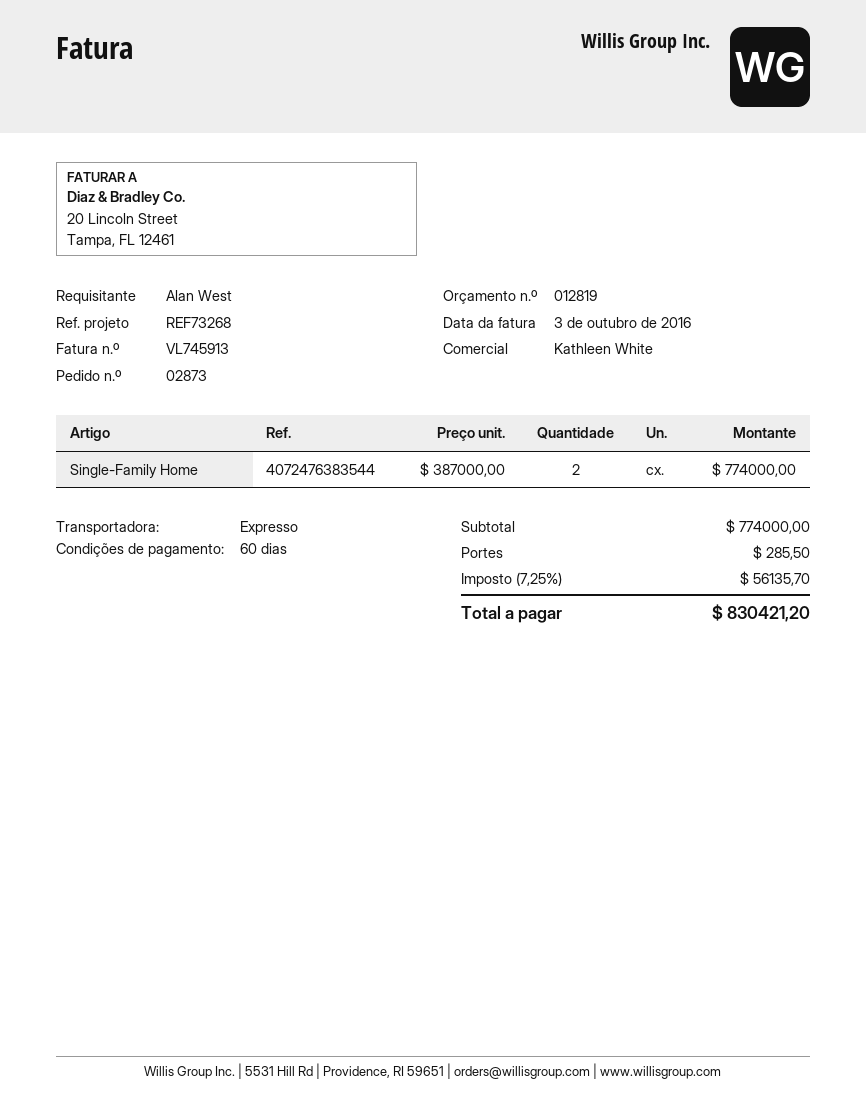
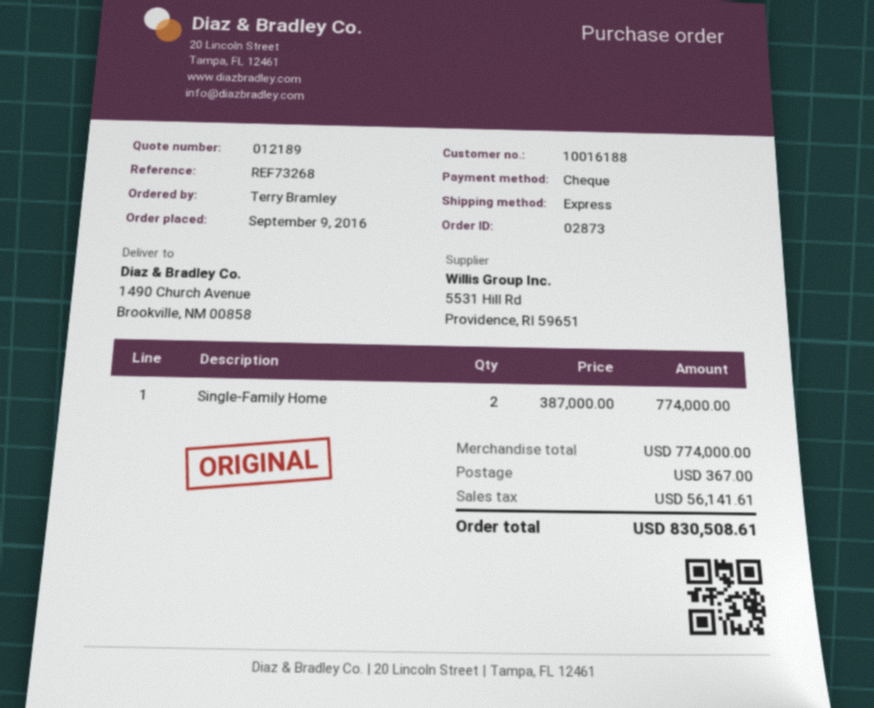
quote number: 012819 -> 012189
ordered by: Alan West -> Terry Bramley
shipping: 285.50 -> 367.00
tax: 56135.70 -> 56141.61
total: 830421.20 -> 830508.61

